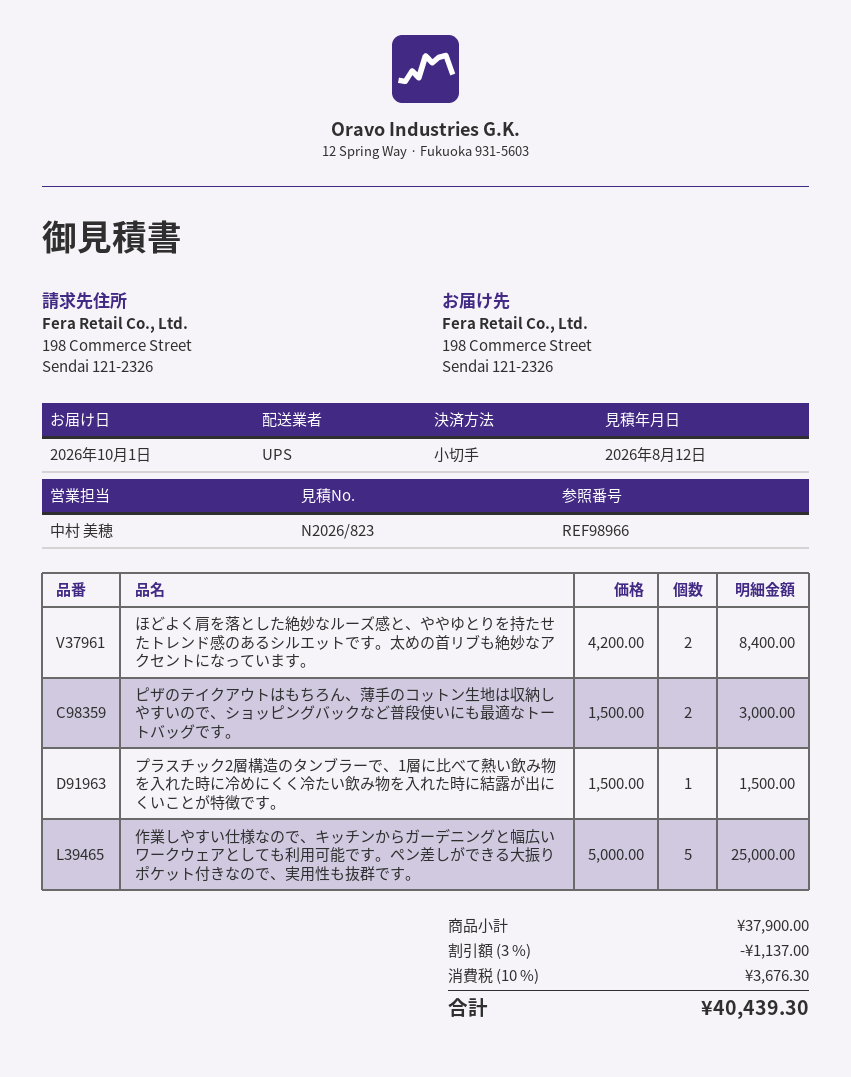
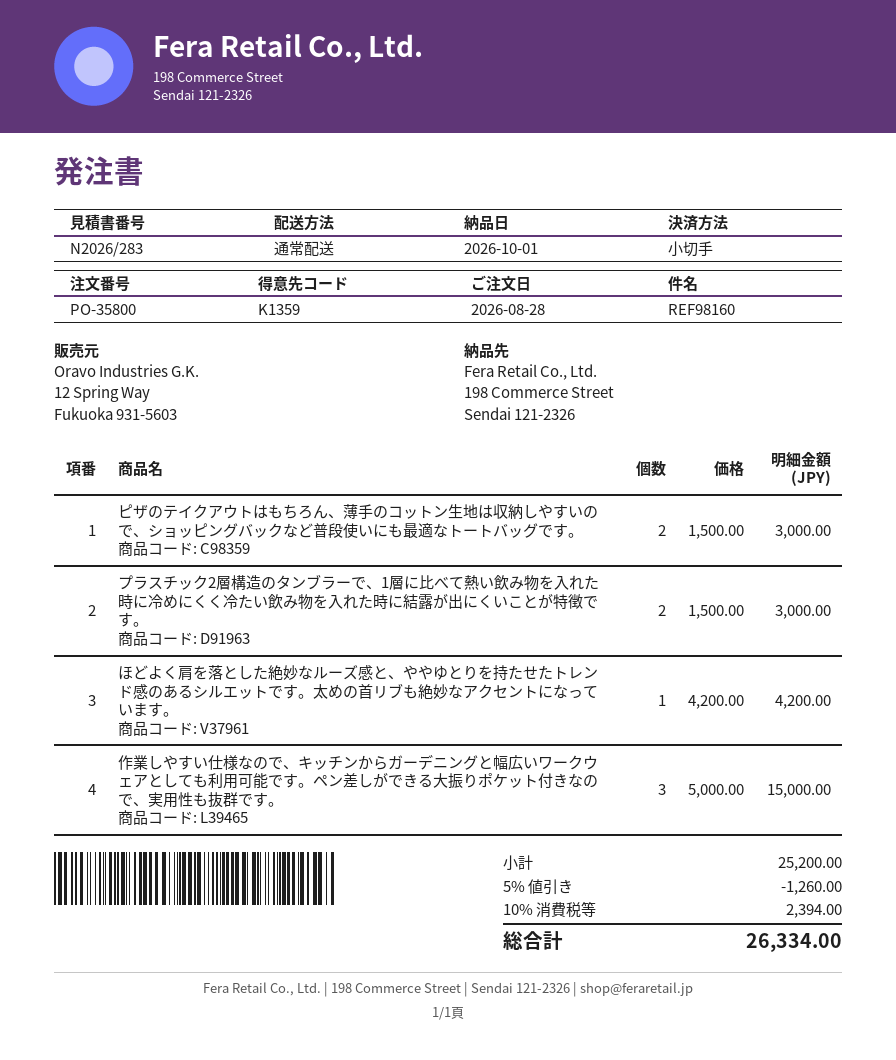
quote number: N2026/823 -> N2026/283
reference: REF98966 -> REF98160
shipping method: UPS -> standard
ほどよく肩を落とした絶妙なルーズ感と、ややゆとりを持たせたトレンド感のあるシルエットです。太めの首リブも絶妙なアクセントになっています。: 2 x 4200.00 = 8400.00 -> 1 x 4200.00 = 4200.00
プラスチック2層構造のタンブラーで、1層に比べて熱い飲み物を入れた時に冷めにくく冷たい飲み物を入れた時に結露が出にくいことが特徴です。: 1 x 1500.00 = 1500.00 -> 2 x 1500.00 = 3000.00
作業しやすい仕様なので、キッチンからガーデニングと幅広いワークウェアとしても利用可能です。ペン差しができる大振りポケット付きなので、実用性も抜群です。: 5 x 5000.00 = 25000.00 -> 3 x 5000.00 = 15000.00
subtotal: 37900.00 -> 25200.00
discount: 3% = 1137.00 -> 5% = 1260.00
tax: 10% = 3676.30 -> 10% = 2394.00
total: 40439.30 -> 26334.00

